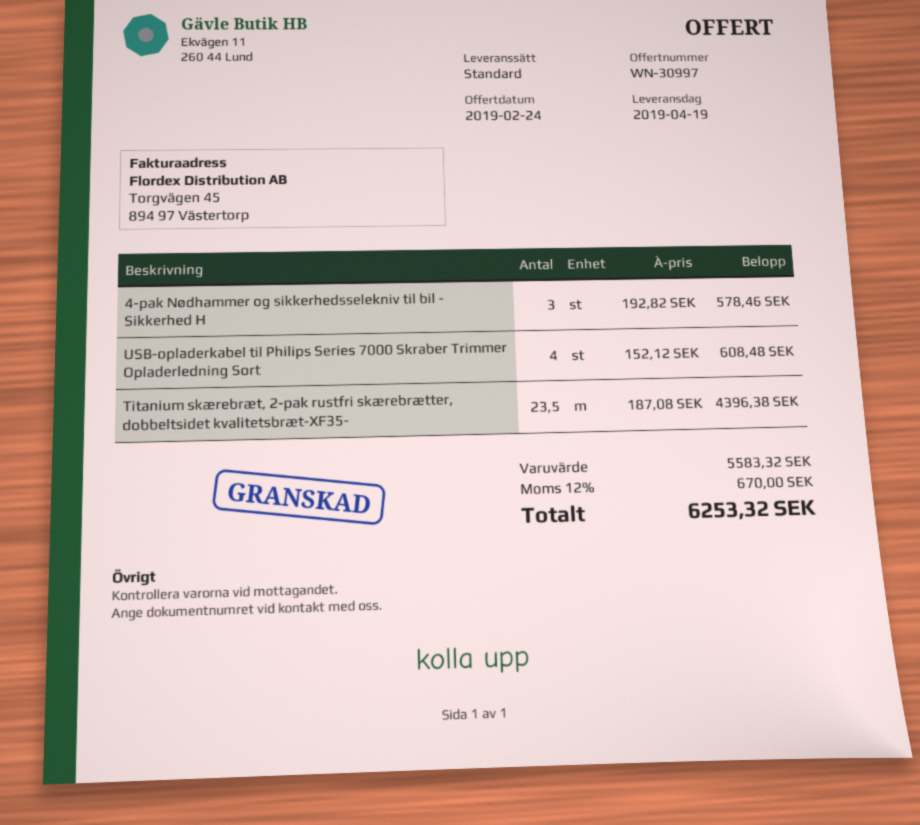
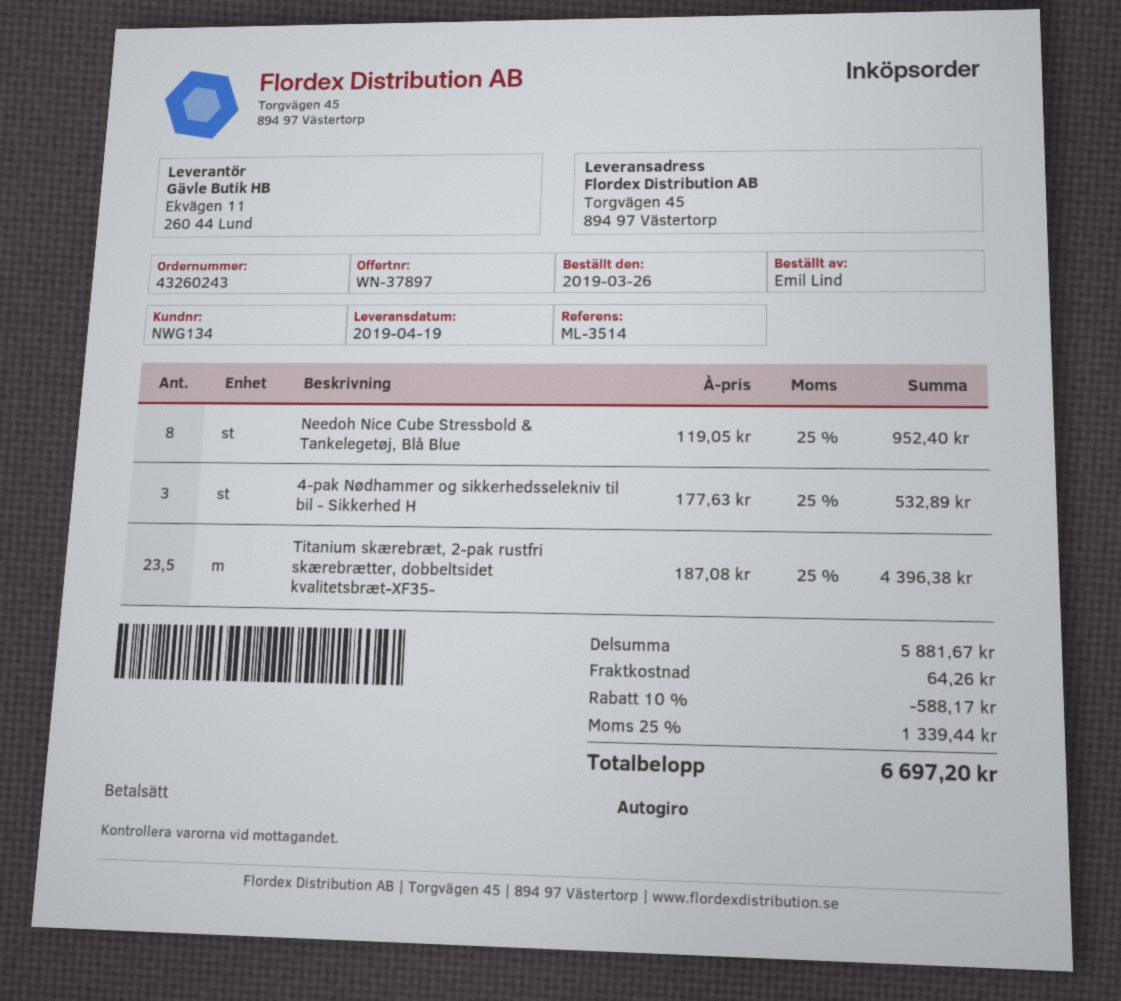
quote number: WN-30997 -> WN-37897
4-pak Nødhammer og sikkerhedsselekniv til bil - Sikkerhed H: 3 x 192.82 = 578.46 -> 3 x 177.63 = 532.89
USB-opladerkabel til Philips Series 7000 Skraber Trimmer Opladerledning Sort: 4 x 152.12 = 608.48 -> none
Needoh Nice Cube Stressbold & Tankelegetøj, Blå Blue: none -> 8 x 119.05 = 952.40
subtotal: 5583.32 -> 5881.67
discount: none -> 10% = 588.17
shipping: none -> 64.26
tax: 12% = 670.00 -> 25% = 1339.44
total: 6253.32 -> 6697.20

